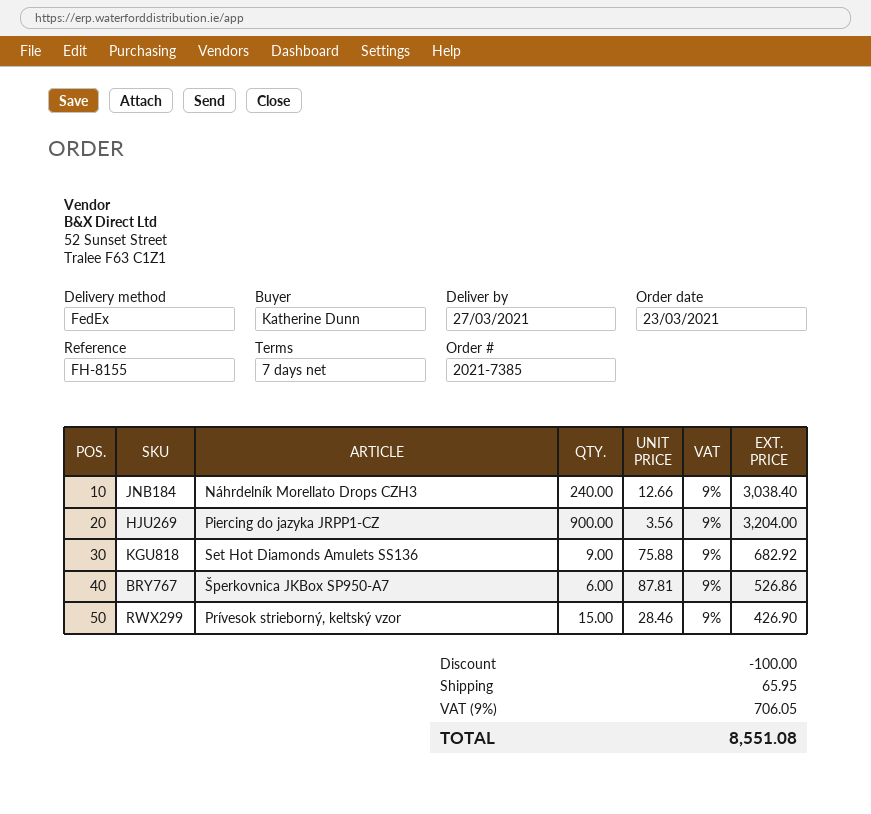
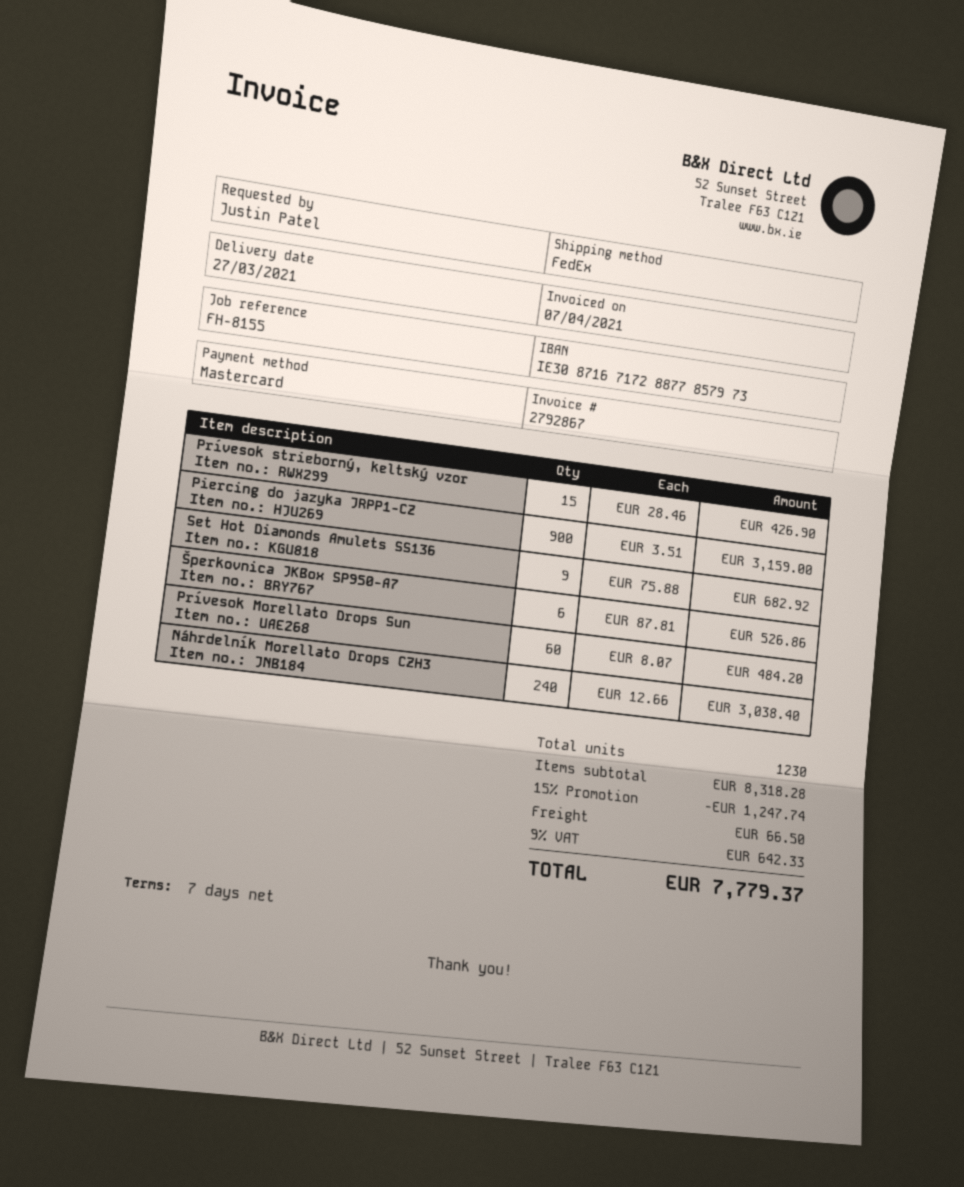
ordered by: Katherine Dunn -> Justin Patel
Piercing do jazyka JRPP1-CZ: 900 x 3.56 = 3204.00 -> 900 x 3.51 = 3159.00
Prívesok Morellato Drops Sun: none -> 60 x 8.07 = 484.20
discount: 100.00 -> 1247.74
shipping: 65.95 -> 66.50
tax: 9% = 706.05 -> 9% = 642.33
total: 8551.08 -> 7779.37

